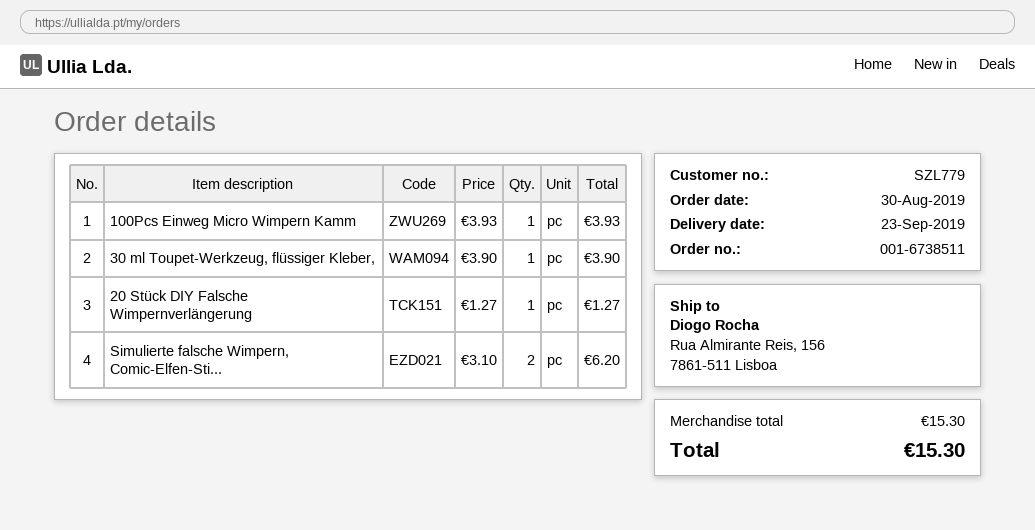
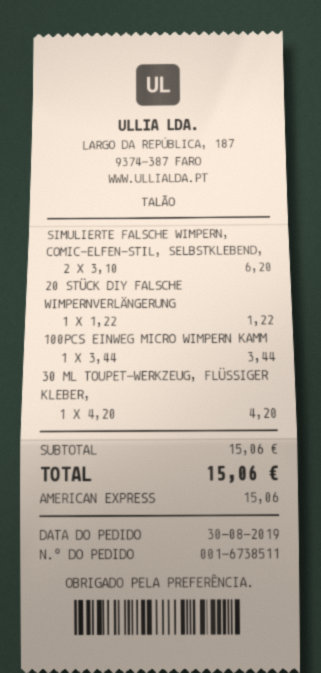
100Pcs Einweg Micro Wimpern Kamm: 1 x 3.93 = 3.93 -> 1 x 3.44 = 3.44
30 ml Toupet-Werkzeug, flüssiger Kleber,: 1 x 3.90 = 3.90 -> 1 x 4.20 = 4.20
20 Stück DIY Falsche Wimpernverlängerung: 1 x 1.27 = 1.27 -> 1 x 1.22 = 1.22
subtotal: 15.30 -> 15.06
total: 15.30 -> 15.06

